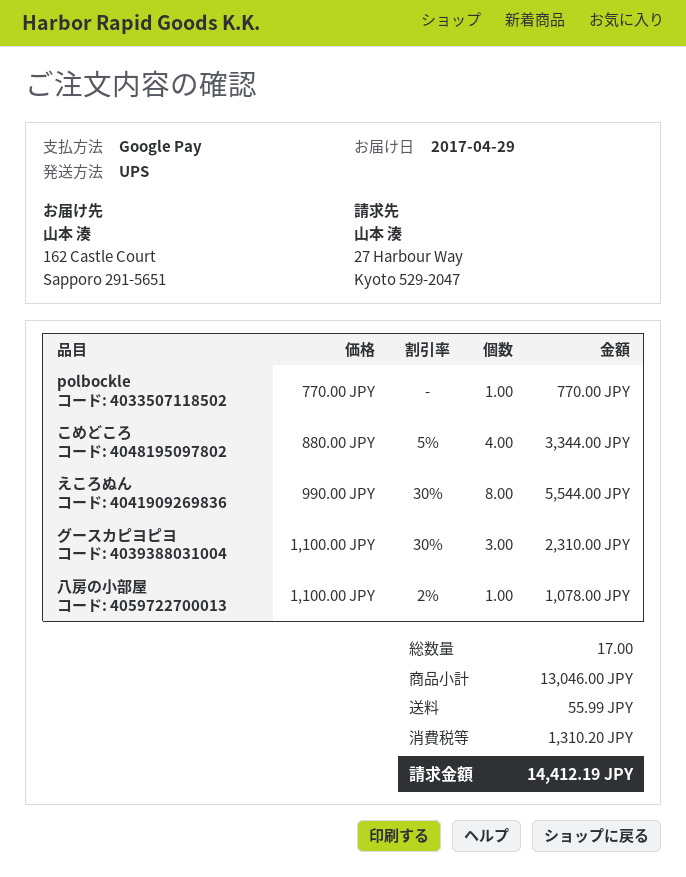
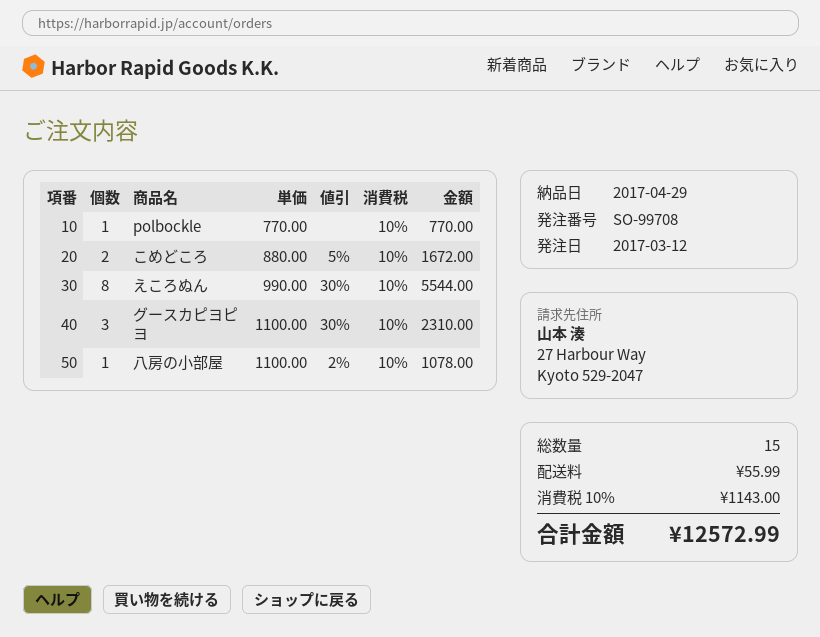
こめどころ: 4 x 880.00 - 5% = 3344.00 -> 2 x 880.00 - 5% = 1672.00
total quantity: 17 -> 15
tax: 1310.20 -> 1143.00
total: 14412.19 -> 12572.99

